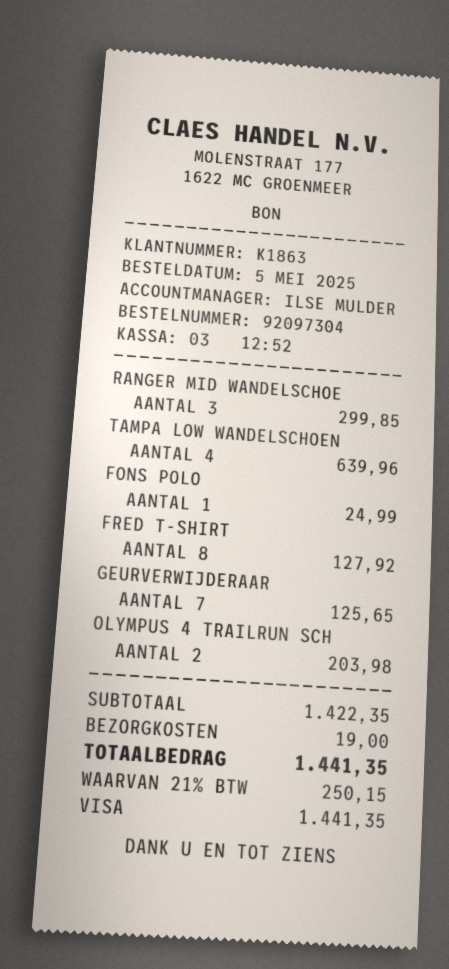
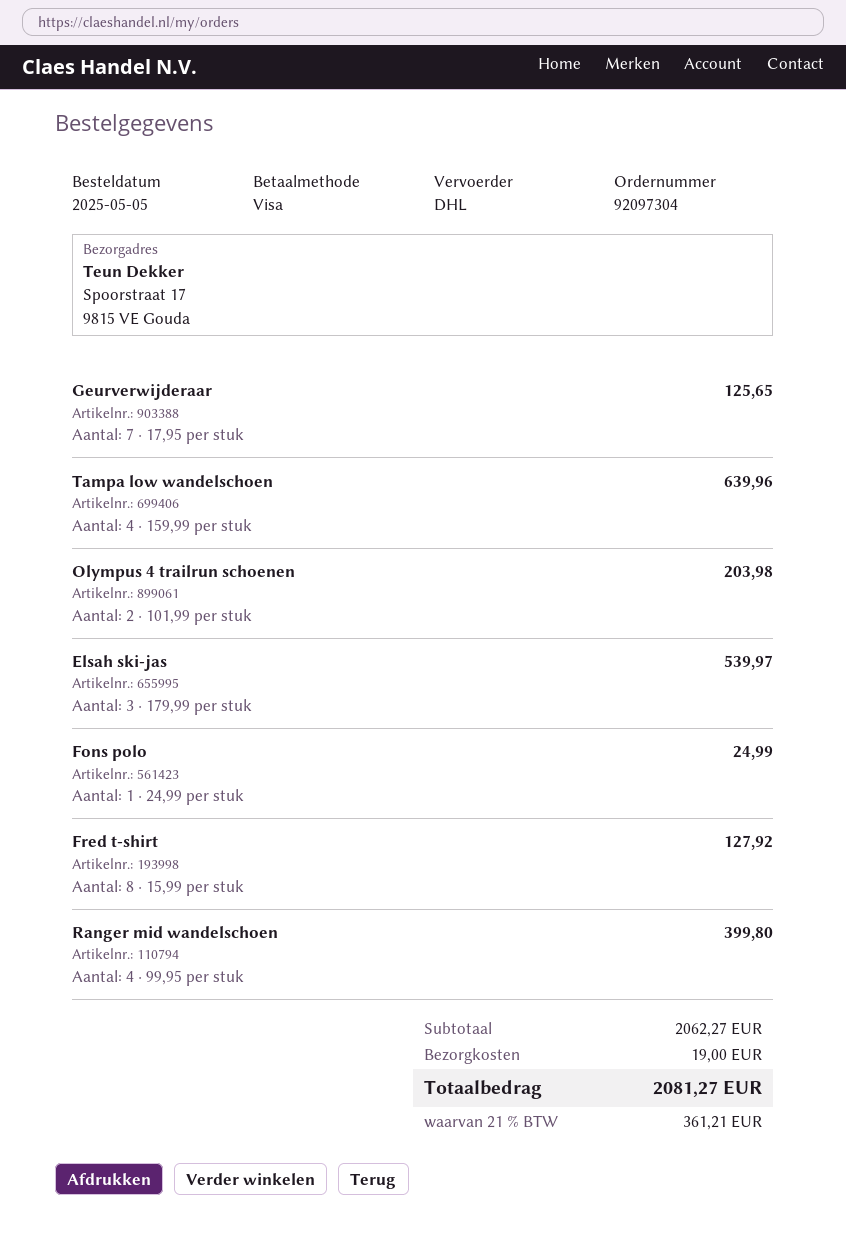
RANGER MID WANDELSCHOE: 3 for 299.85 -> 4 for 399.80
Elsah ski-jas: none -> 3 for 539.97
subtotal: 1422.35 -> 2062.27
tax: 21% = 250.15 -> 21% = 361.21
total: 1441.35 -> 2081.27

